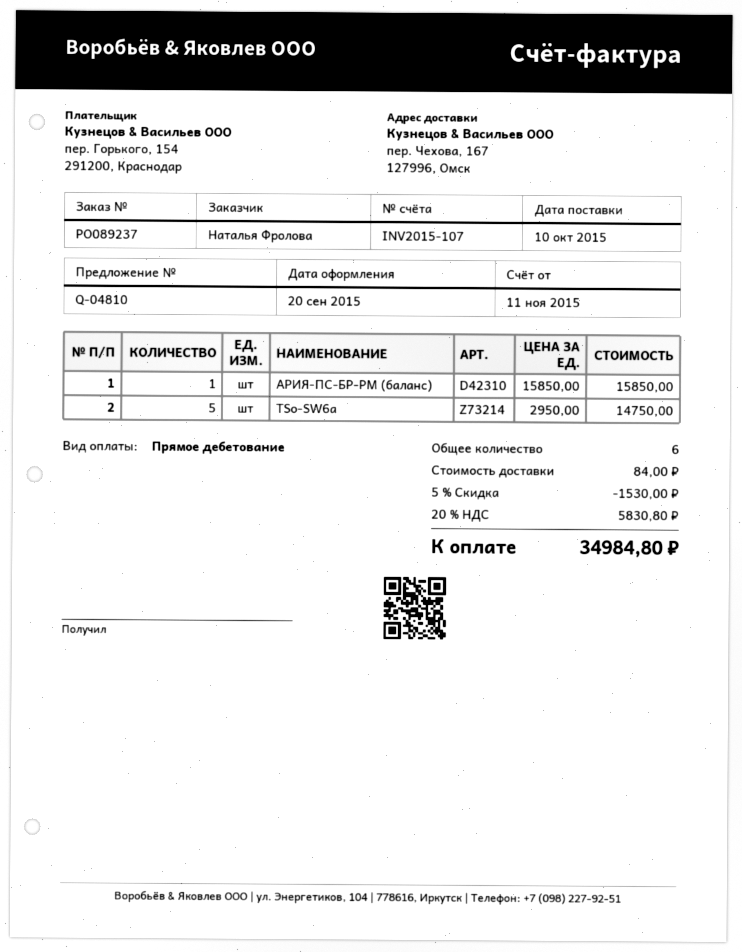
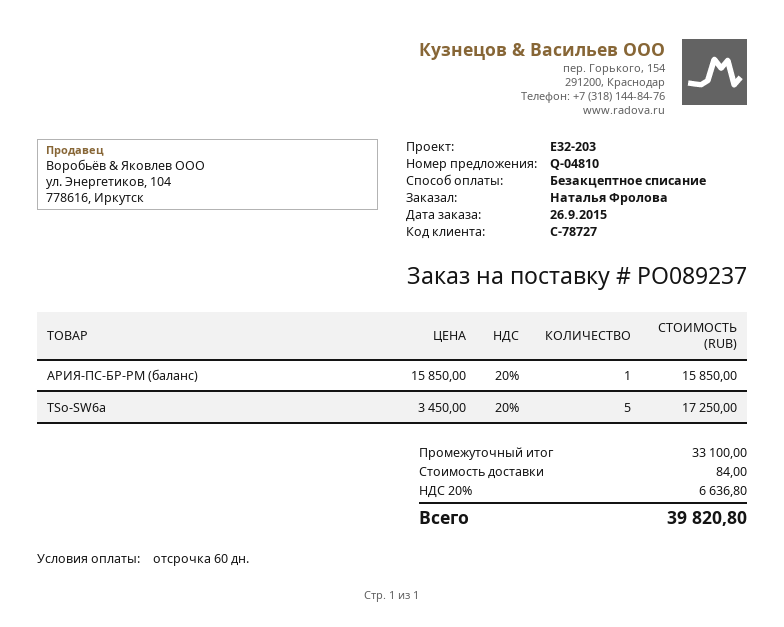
order date: 2015-09-20 -> 2015-09-26
TSo-SW6a: 5 x 2950.00 = 14750.00 -> 5 x 3450.00 = 17250.00
discount: 5% = 1530.00 -> none
tax: 20% = 5830.80 -> 20% = 6636.80
total: 34984.80 -> 39820.80

